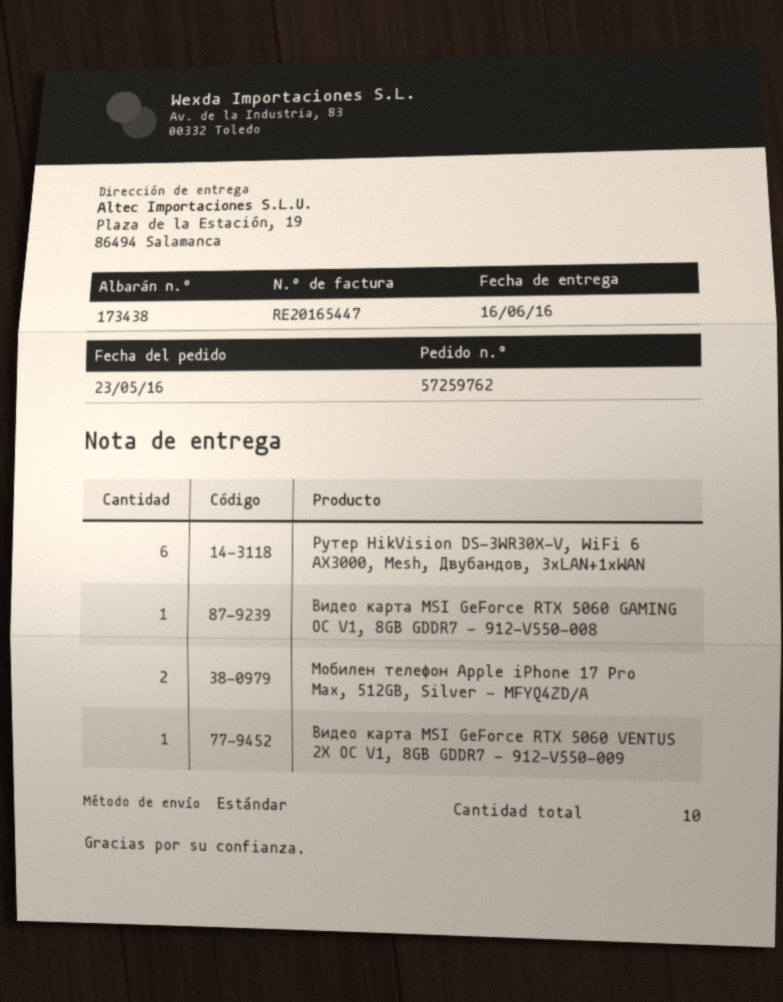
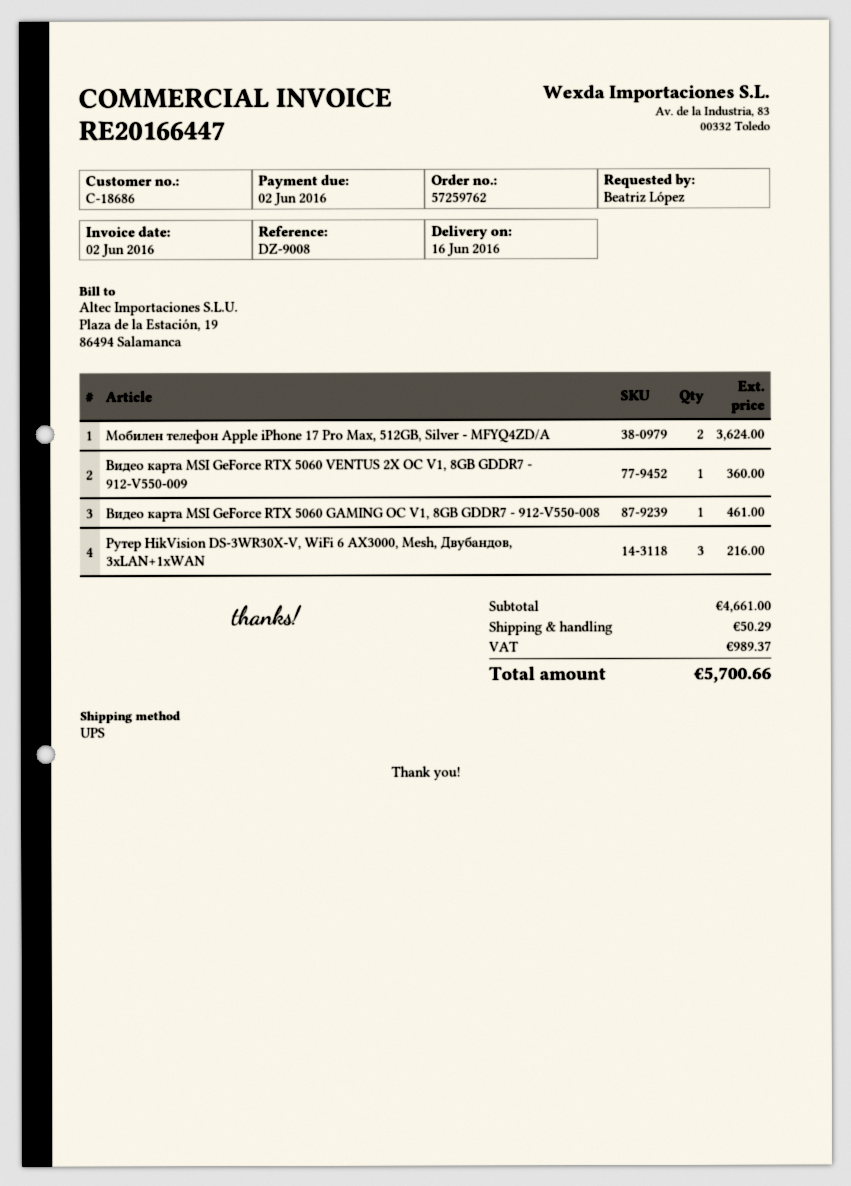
invoice number: RE20165447 -> RE20166447
shipping method: standard -> UPS
Рутер HikVision DS-3WR30X-V, WiFi 6 AX3000, Mesh, Двубандов, 3xLAN+1xWAN: 6 -> 3

